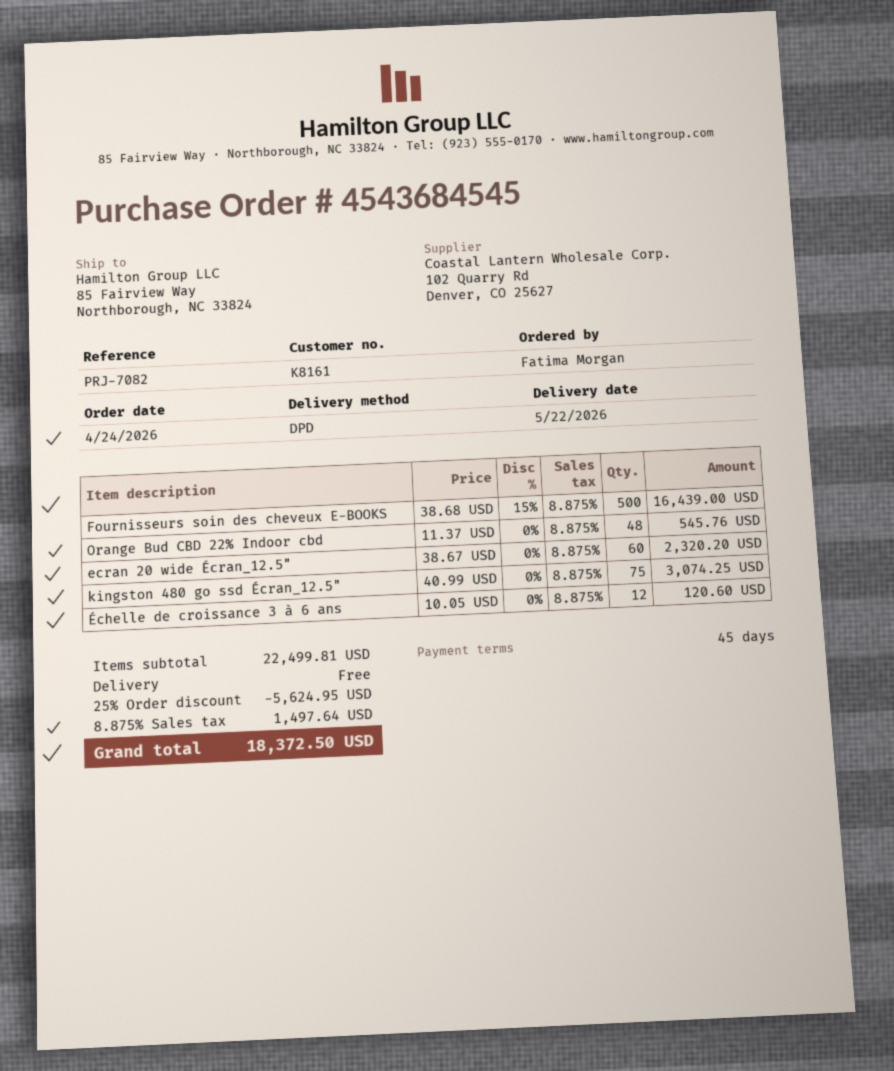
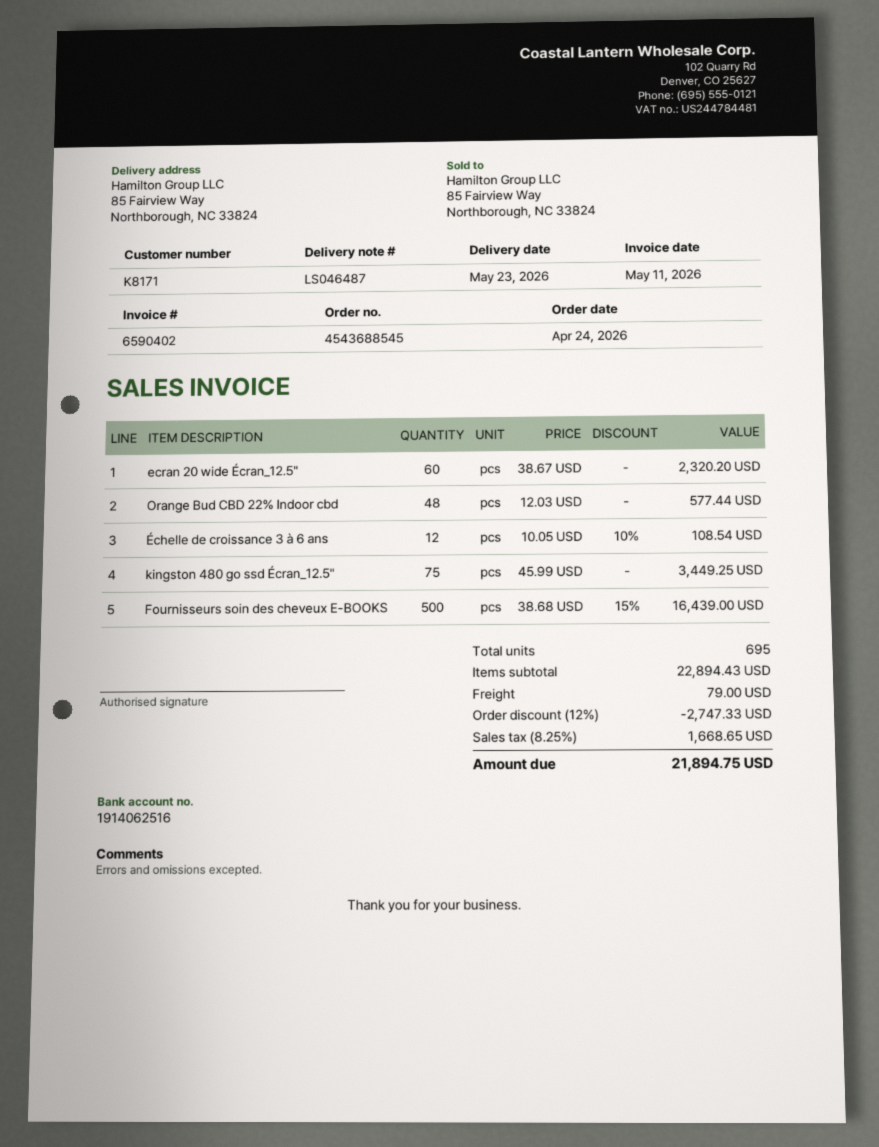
order number: 4543684545 -> 4543688545
delivery date: 2026-05-22 -> 2026-05-23
customer number: K8161 -> K8171
Orange Bud CBD 22% Indoor cbd: 48 x 11.37 = 545.76 -> 48 x 12.03 = 577.44
kingston 480 go ssd Écran_12.5": 75 x 40.99 = 3074.25 -> 75 x 45.99 = 3449.25
Échelle de croissance 3 à 6 ans: 12 x 10.05 = 120.60 -> 12 x 10.05 - 10% = 108.54
subtotal: 22499.81 -> 22894.43
discount: 25% = 5624.95 -> 12% = 2747.33
shipping: 0.00 -> 79.00
tax: 8.875% = 1497.64 -> 8.25% = 1668.65
total: 18372.50 -> 21894.75

